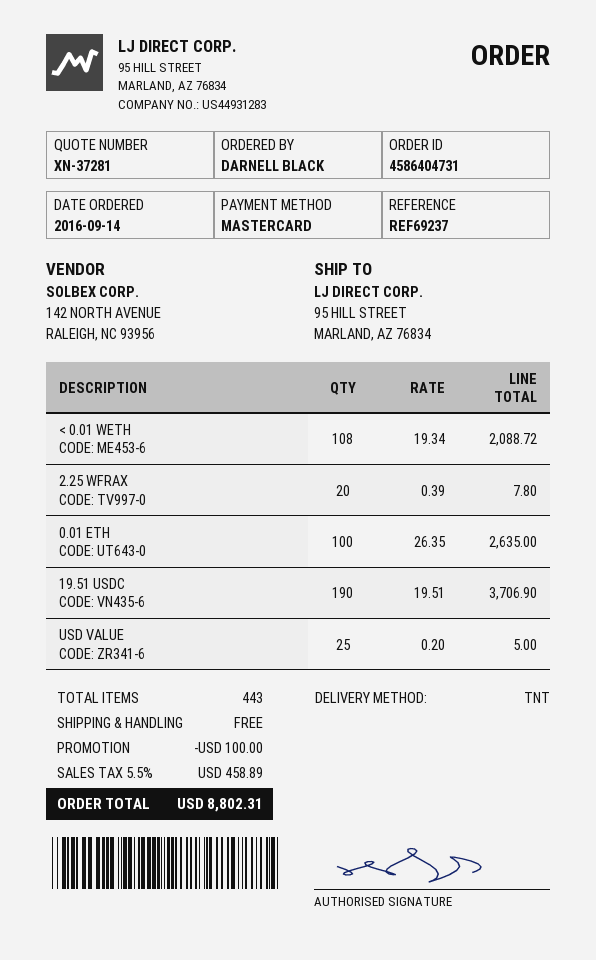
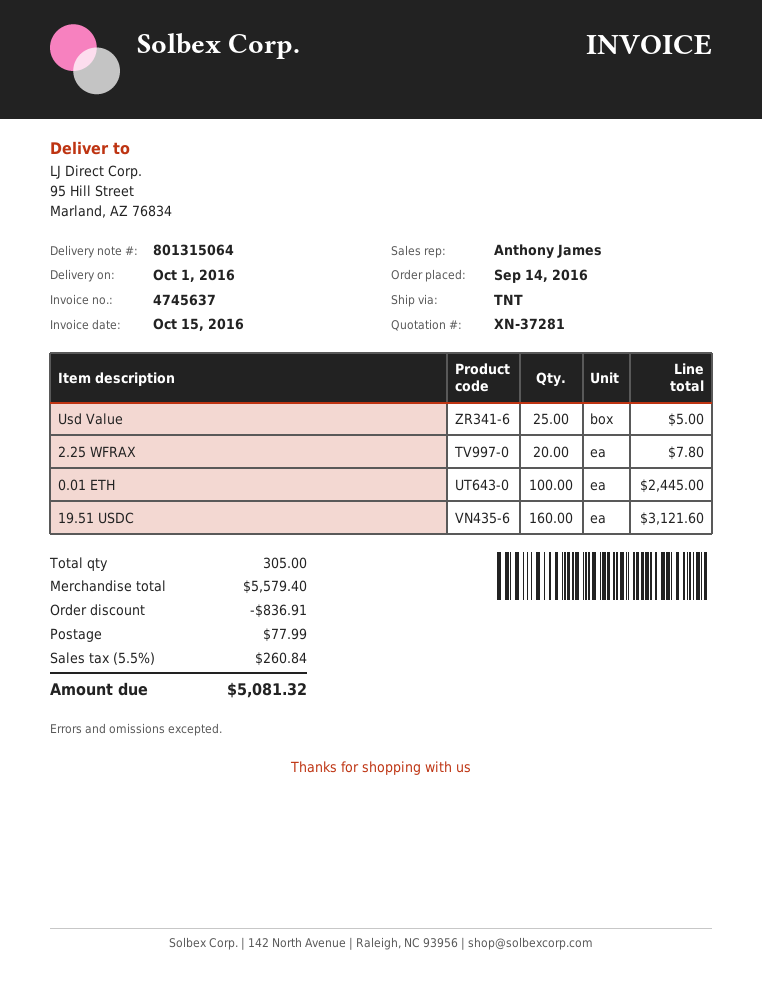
< 0.01 WETH: 108 for 2088.72 -> none
0.01 ETH: 100 for 2635.00 -> 100 for 2445.00
19.51 USDC: 190 for 3706.90 -> 160 for 3121.60
total quantity: 443 -> 305
discount: 100.00 -> 836.91
shipping: 0.00 -> 77.99
tax: 5.5% = 458.89 -> 5.5% = 260.84
total: 8802.31 -> 5081.32

